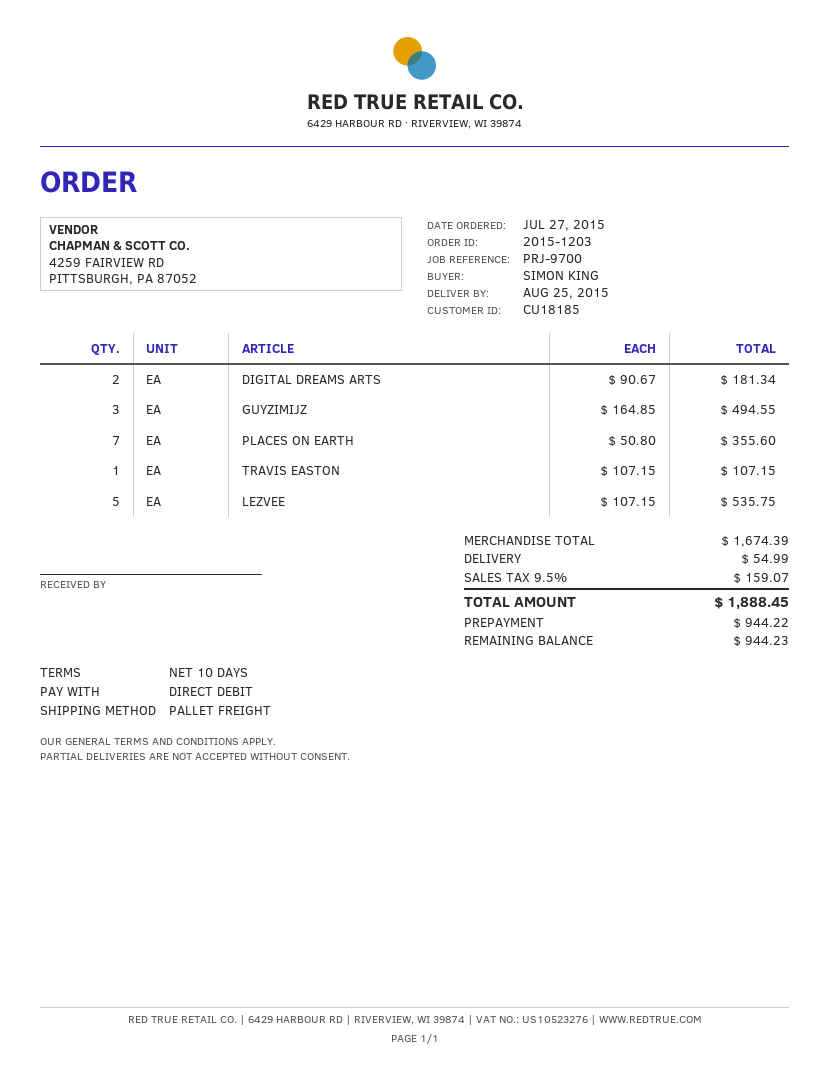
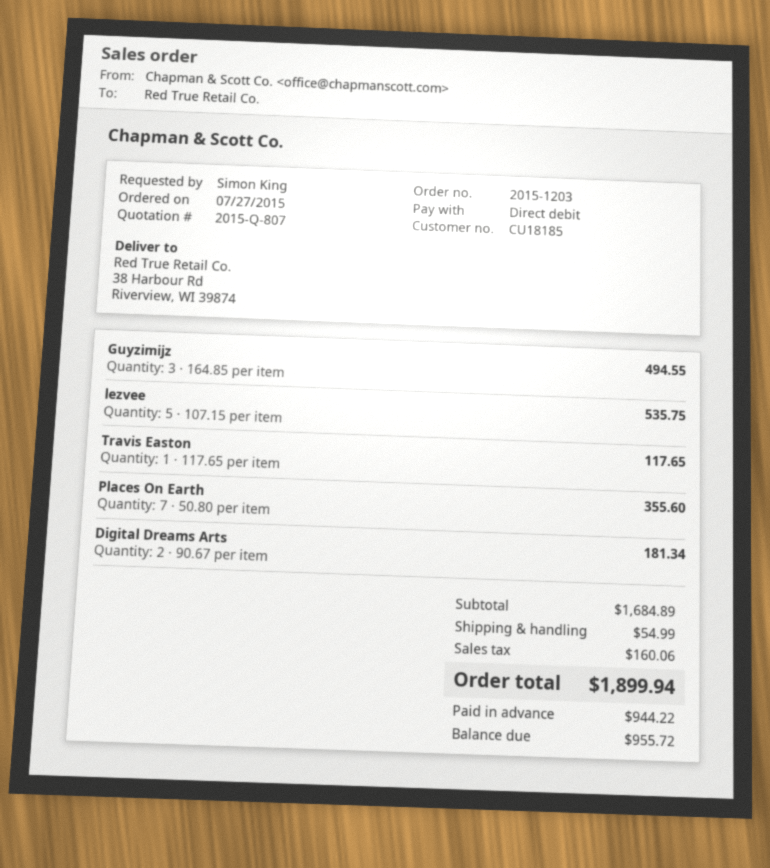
TRAVIS EASTON: 1 x 107.15 = 107.15 -> 1 x 117.65 = 117.65
subtotal: 1674.39 -> 1684.89
tax: 159.07 -> 160.06
total: 1888.45 -> 1899.94
balance: 944.23 -> 955.72

